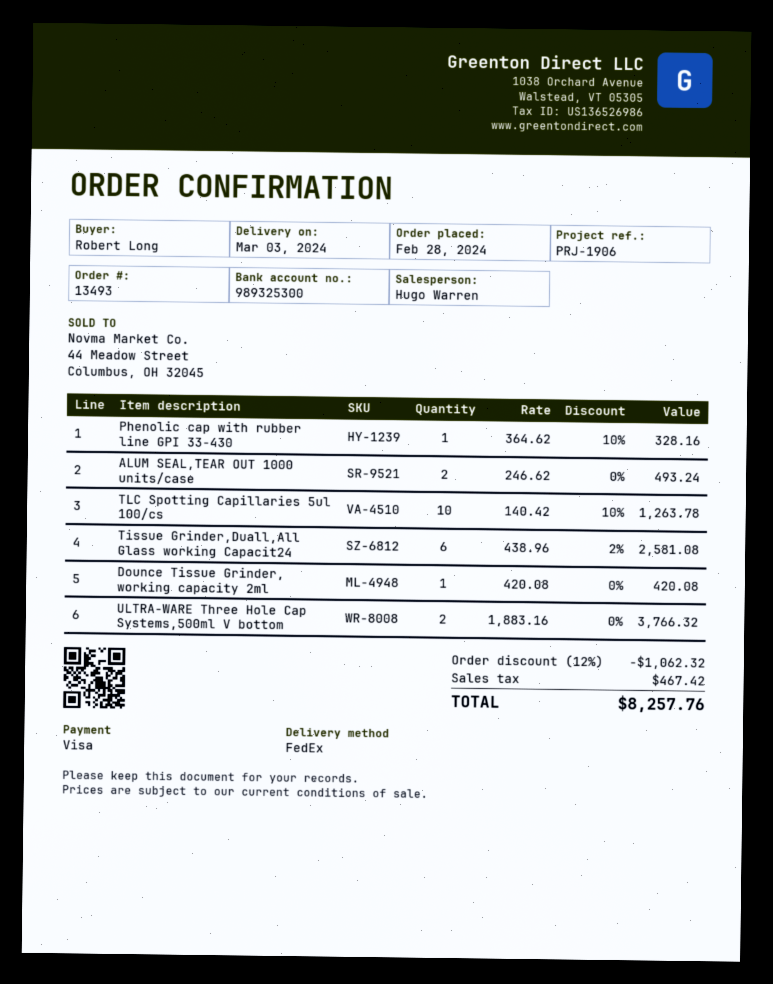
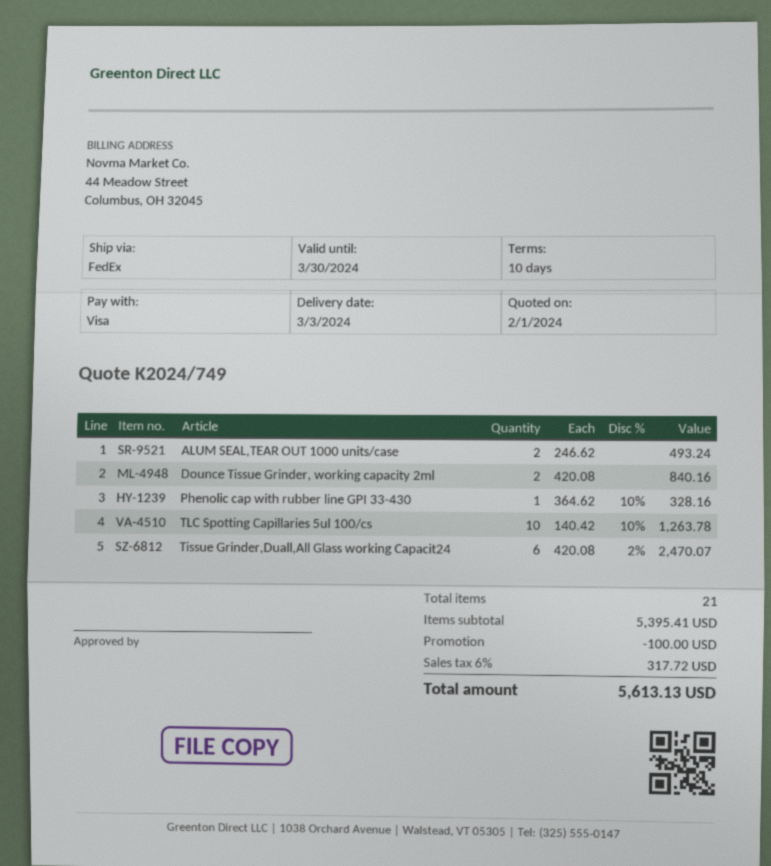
Tissue Grinder,Duall,All Glass working Capacit24: 6 x 438.96 - 2% = 2581.08 -> 6 x 420.08 - 2% = 2470.07
Dounce Tissue Grinder, working capacity 2ml: 1 x 420.08 = 420.08 -> 2 x 420.08 = 840.16
ULTRA-WARE Three Hole Cap Systems,500ml V bottom: 2 x 1883.16 = 3766.32 -> none
discount: 1062.32 -> 100.00
tax: 467.42 -> 317.72
total: 8257.76 -> 5613.13

